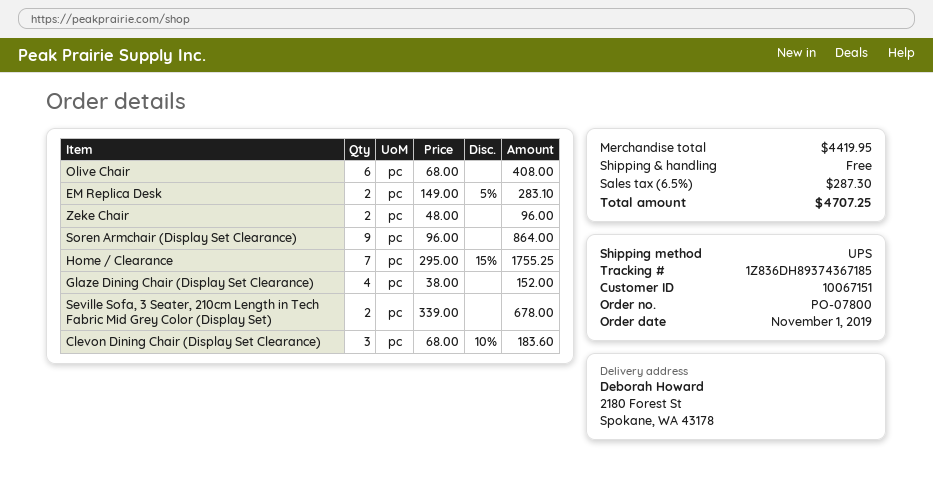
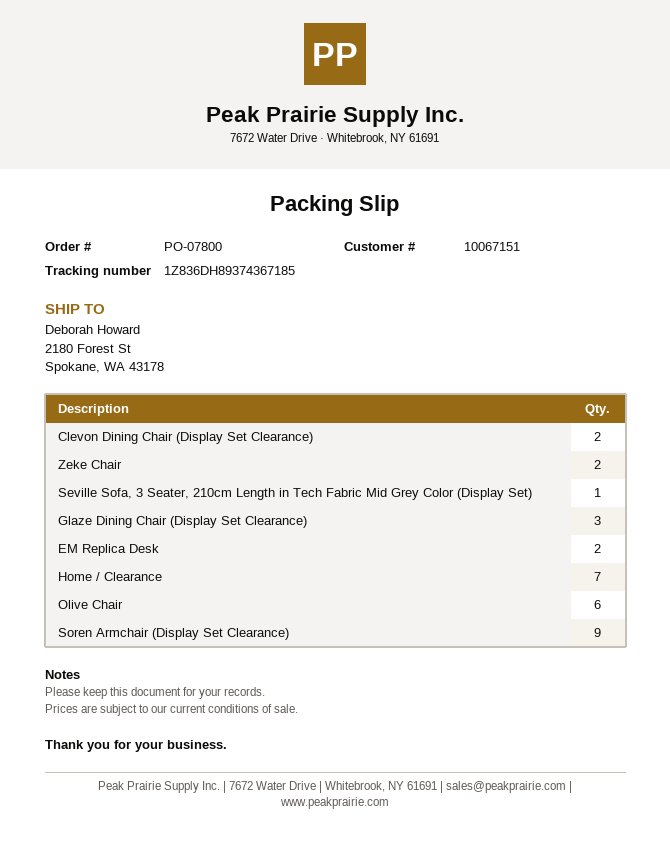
Glaze Dining Chair (Display Set Clearance): 4 -> 3
Seville Sofa, 3 Seater, 210cm Length in Tech Fabric Mid Grey Color (Display Set): 2 -> 1
Clevon Dining Chair (Display Set Clearance): 3 -> 2

